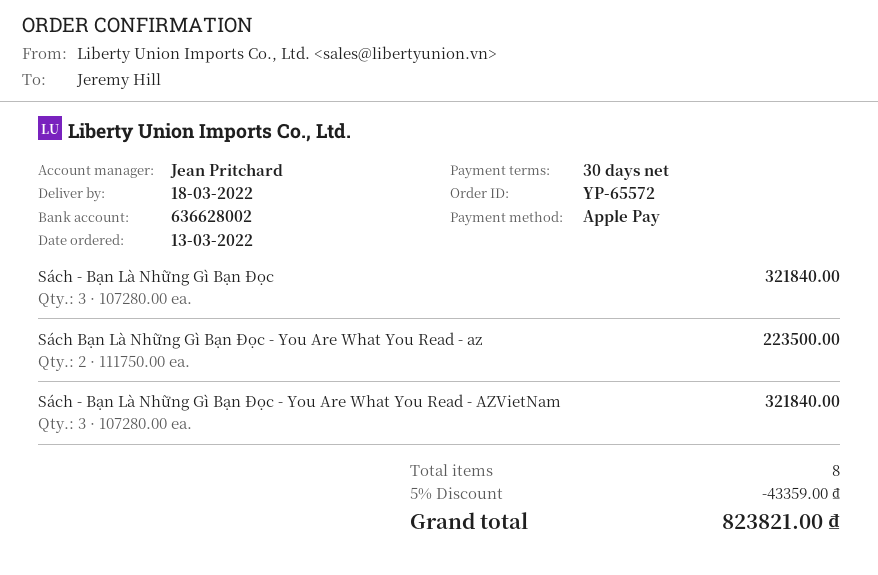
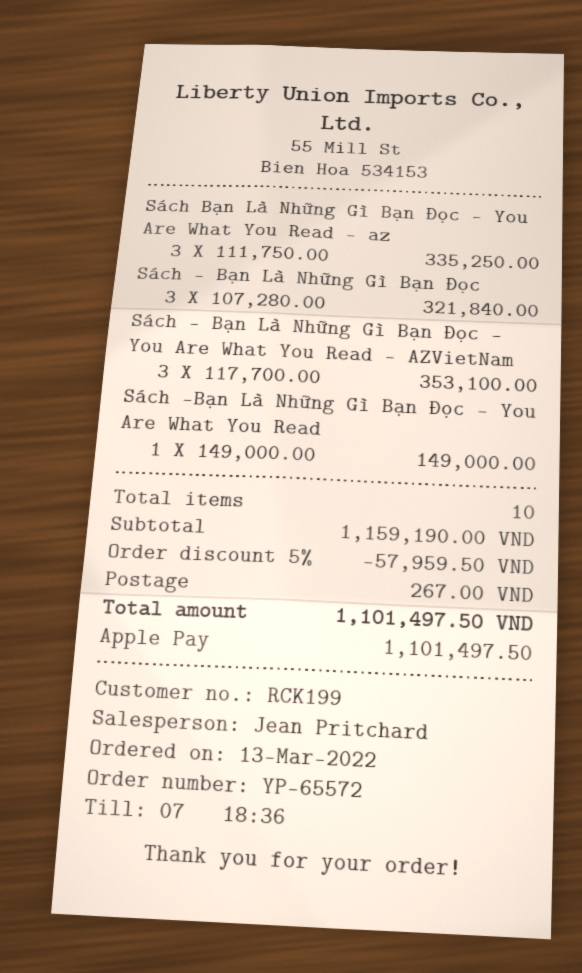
Sách Bạn Là Những Gì Bạn Đọc - You Are What You Read - az: 2 x 111750.00 = 223500.00 -> 3 x 111750.00 = 335250.00
Sách - Bạn Là Những Gì Bạn Đọc - You Are What You Read - AZVietNam: 3 x 107280.00 = 321840.00 -> 3 x 117700.00 = 353100.00
Sách -Bạn Là Những Gì Bạn Đọc - You Are What You Read: none -> 1 x 149000.00 = 149000.00
total quantity: 8 -> 10
discount: 5% = 43359.00 -> 5% = 57959.50
shipping: none -> 267.00
total: 823821.00 -> 1101497.50

